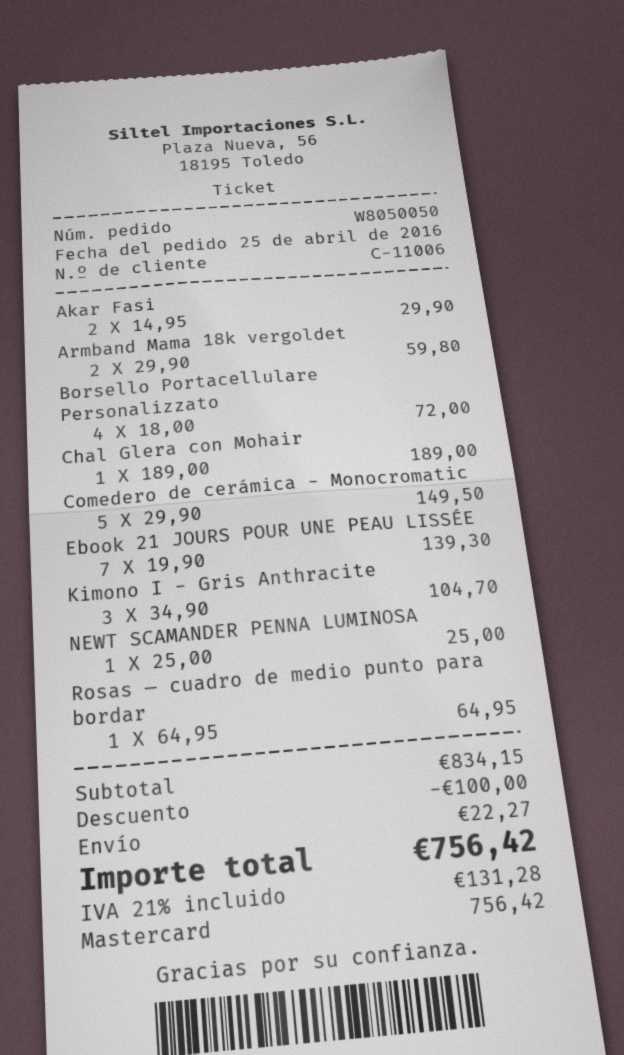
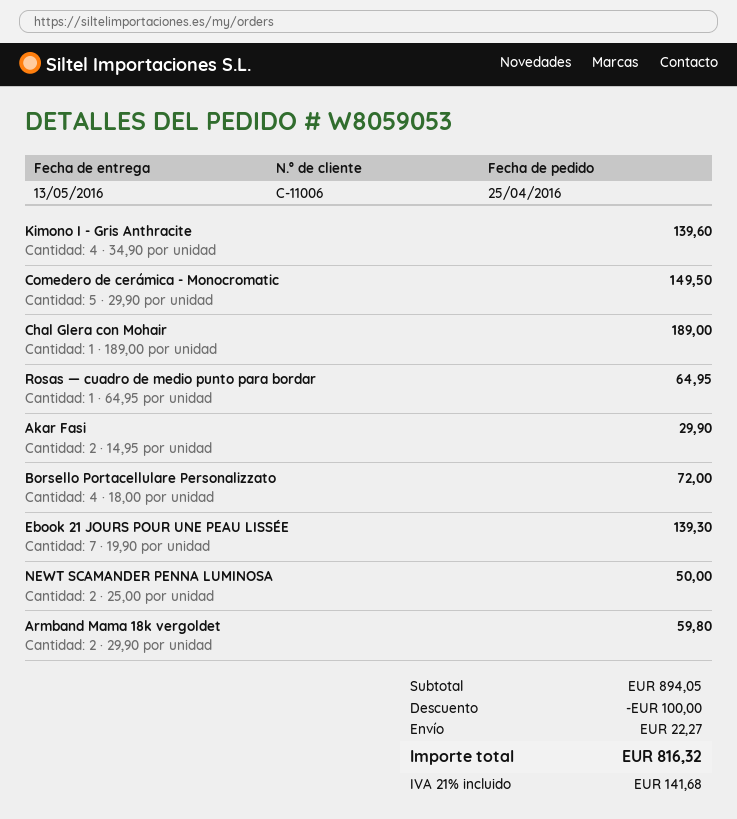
order number: W8050050 -> W8059053
Kimono I - Gris Anthracite: 3 x 34.90 = 104.70 -> 4 x 34.90 = 139.60
NEWT SCAMANDER PENNA LUMINOSA: 1 x 25.00 = 25.00 -> 2 x 25.00 = 50.00
subtotal: 834.15 -> 894.05
tax: 21% = 131.28 -> 21% = 141.68
total: 756.42 -> 816.32

